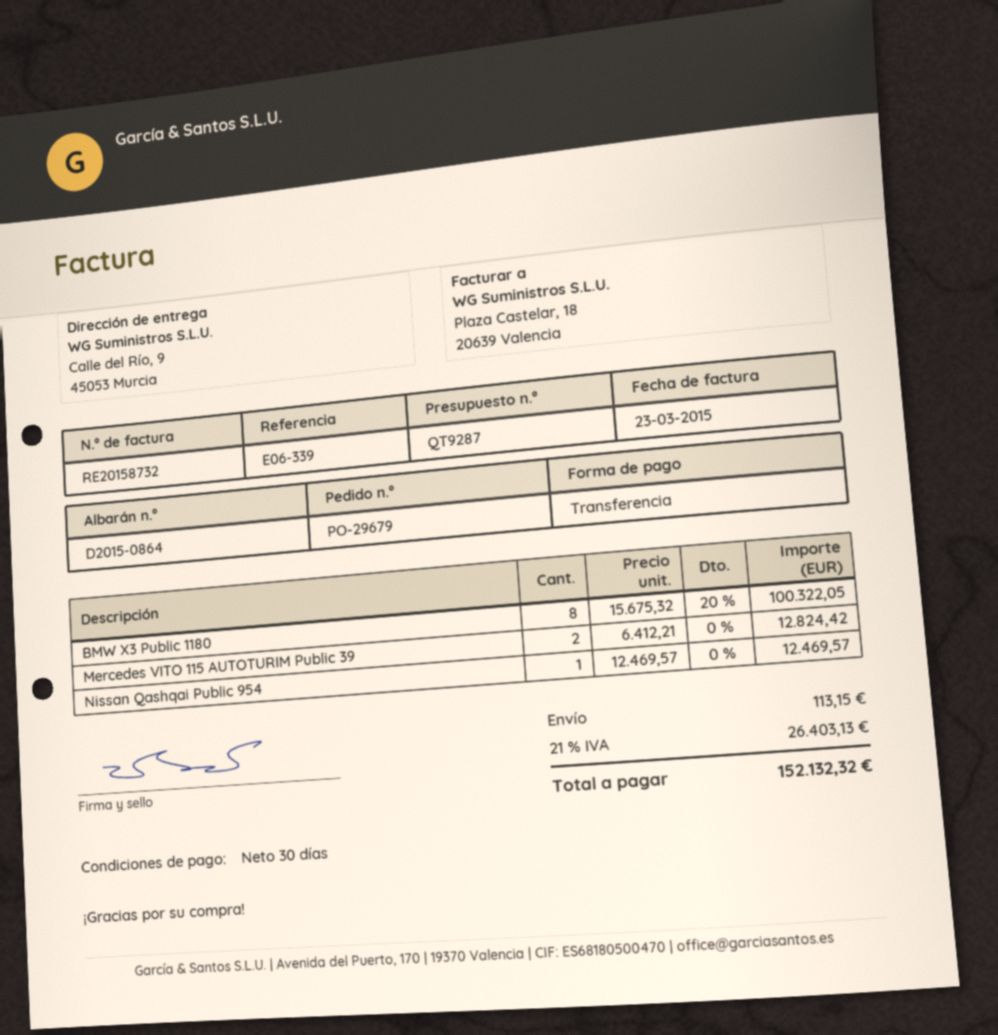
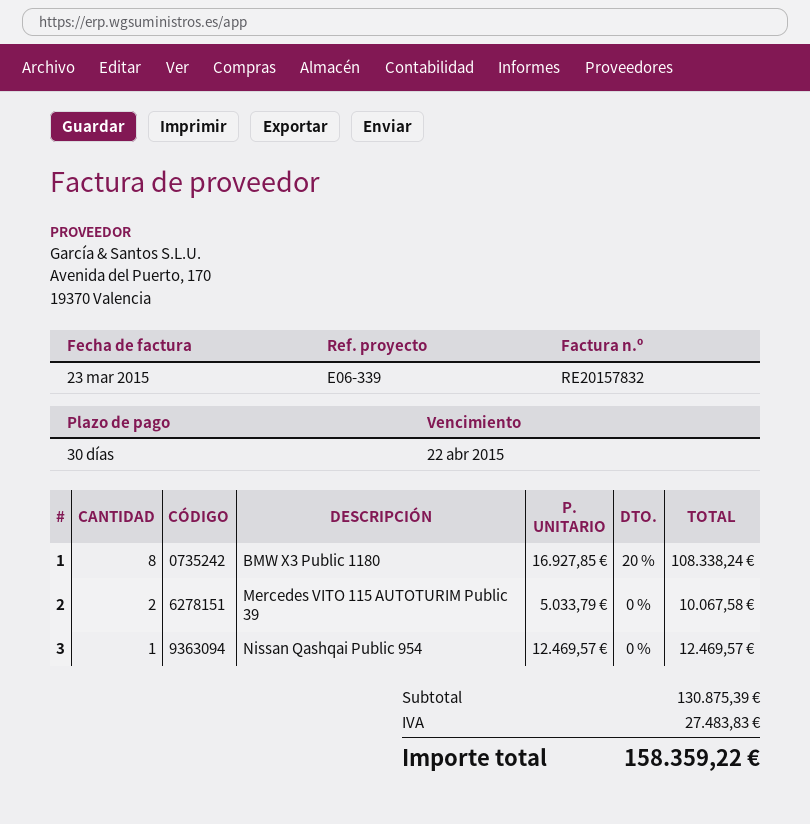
invoice number: RE20158732 -> RE20157832
BMW X3 Public 1180: 8 x 15675.32 - 20% = 100322.05 -> 8 x 16927.85 - 20% = 108338.24
Mercedes VITO 115 AUTOTURIM Public 39: 2 x 6412.21 = 12824.42 -> 2 x 5033.79 = 10067.58
shipping: 113.15 -> none
tax: 26403.13 -> 27483.83
total: 152132.32 -> 158359.22

